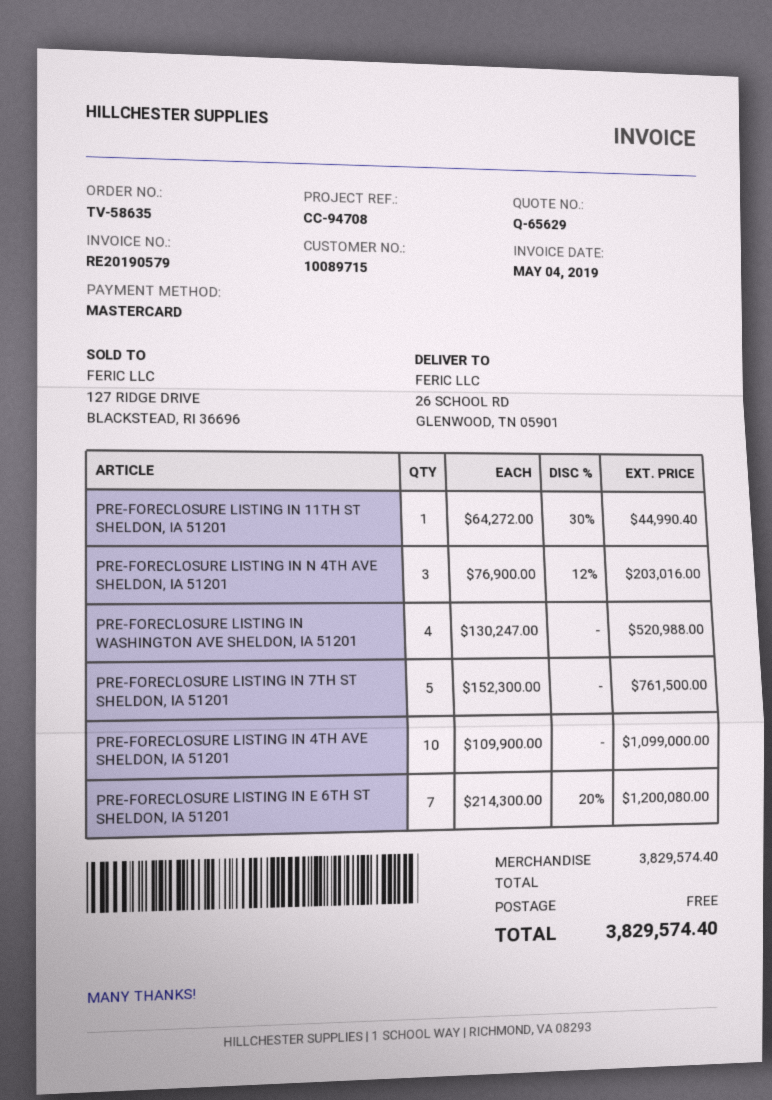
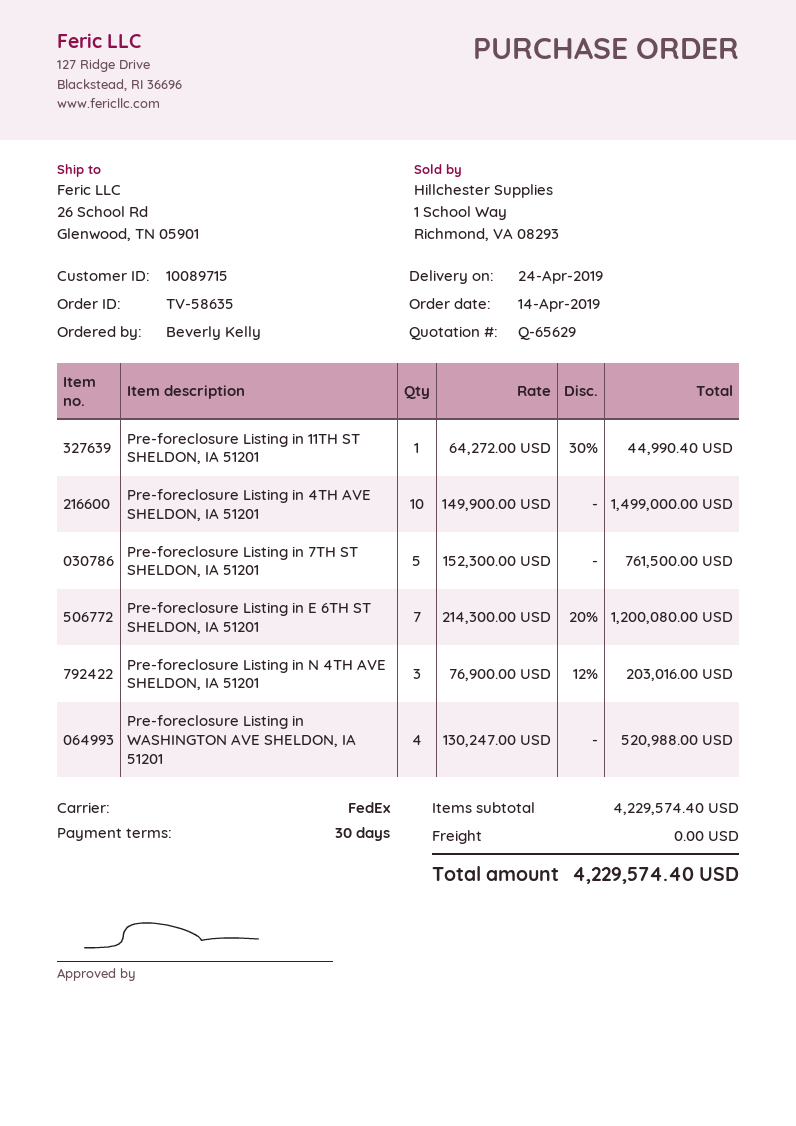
PRE-FORECLOSURE LISTING IN 4TH AVE SHELDON, IA 51201: 10 x 109900.00 = 1099000.00 -> 10 x 149900.00 = 1499000.00
subtotal: 3829574.40 -> 4229574.40
total: 3829574.40 -> 4229574.40

